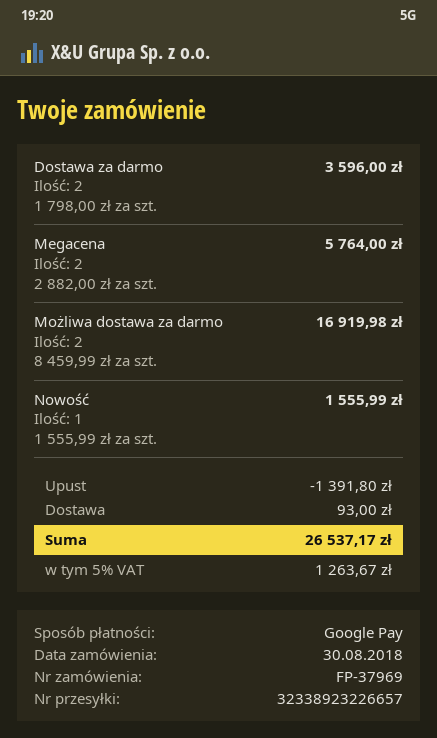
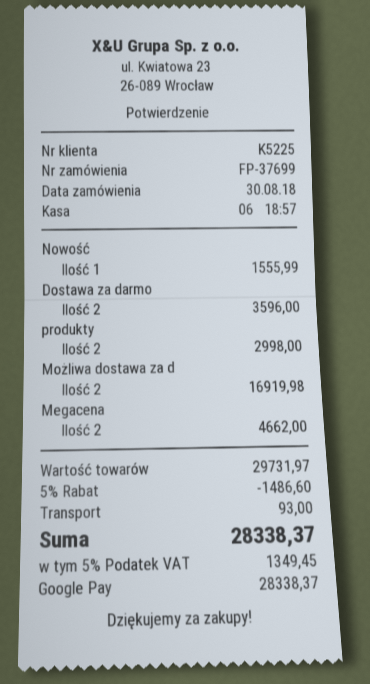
order number: FP-37969 -> FP-37699
Megacena: 2 for 5764.00 -> 2 for 4662.00
produkty: none -> 2 for 2998.00
discount: 1391.80 -> 1486.60
tax: 5% = 1263.67 -> 5% = 1349.45
total: 26537.17 -> 28338.37

